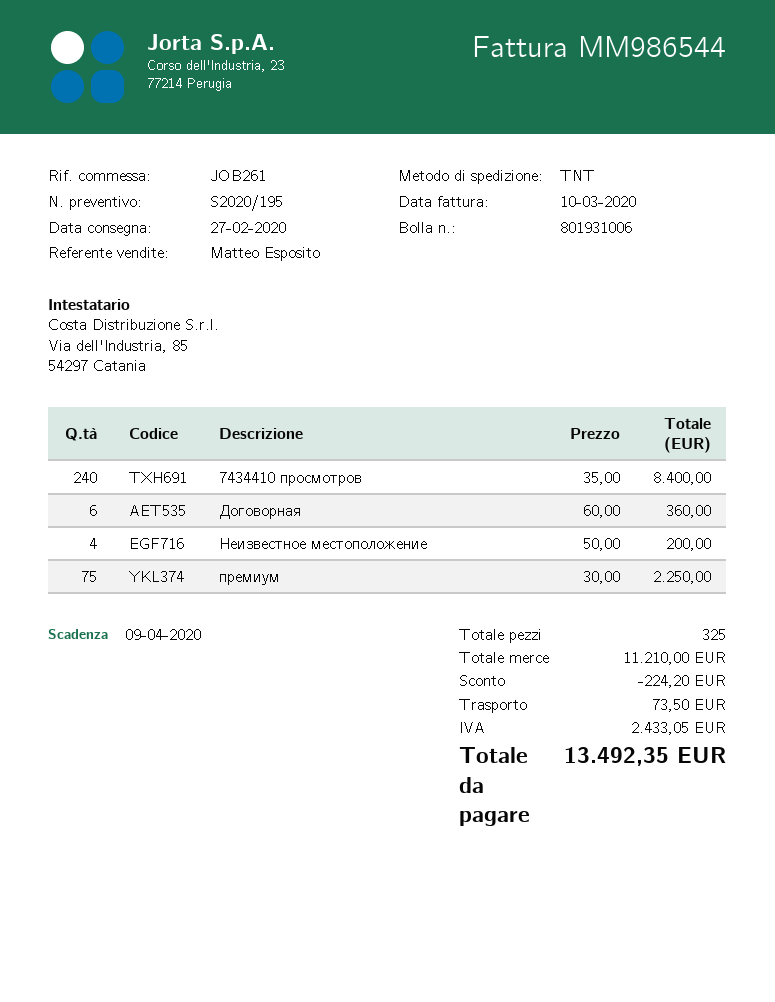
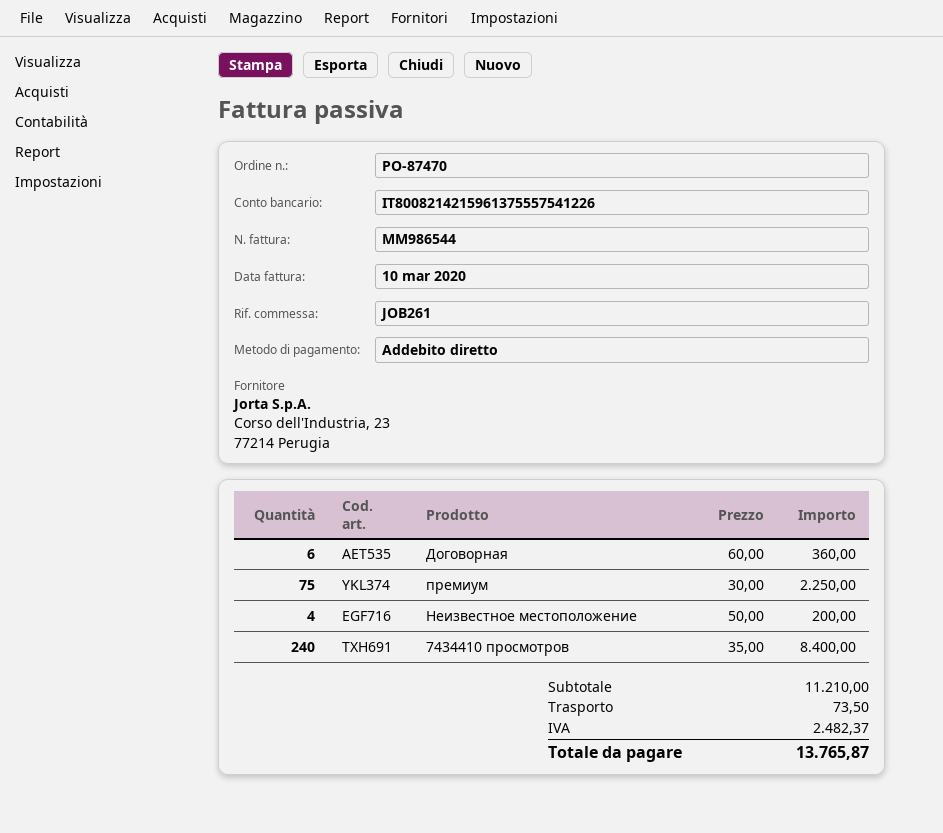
discount: 224.20 -> none
tax: 2433.05 -> 2482.37
total: 13492.35 -> 13765.87

